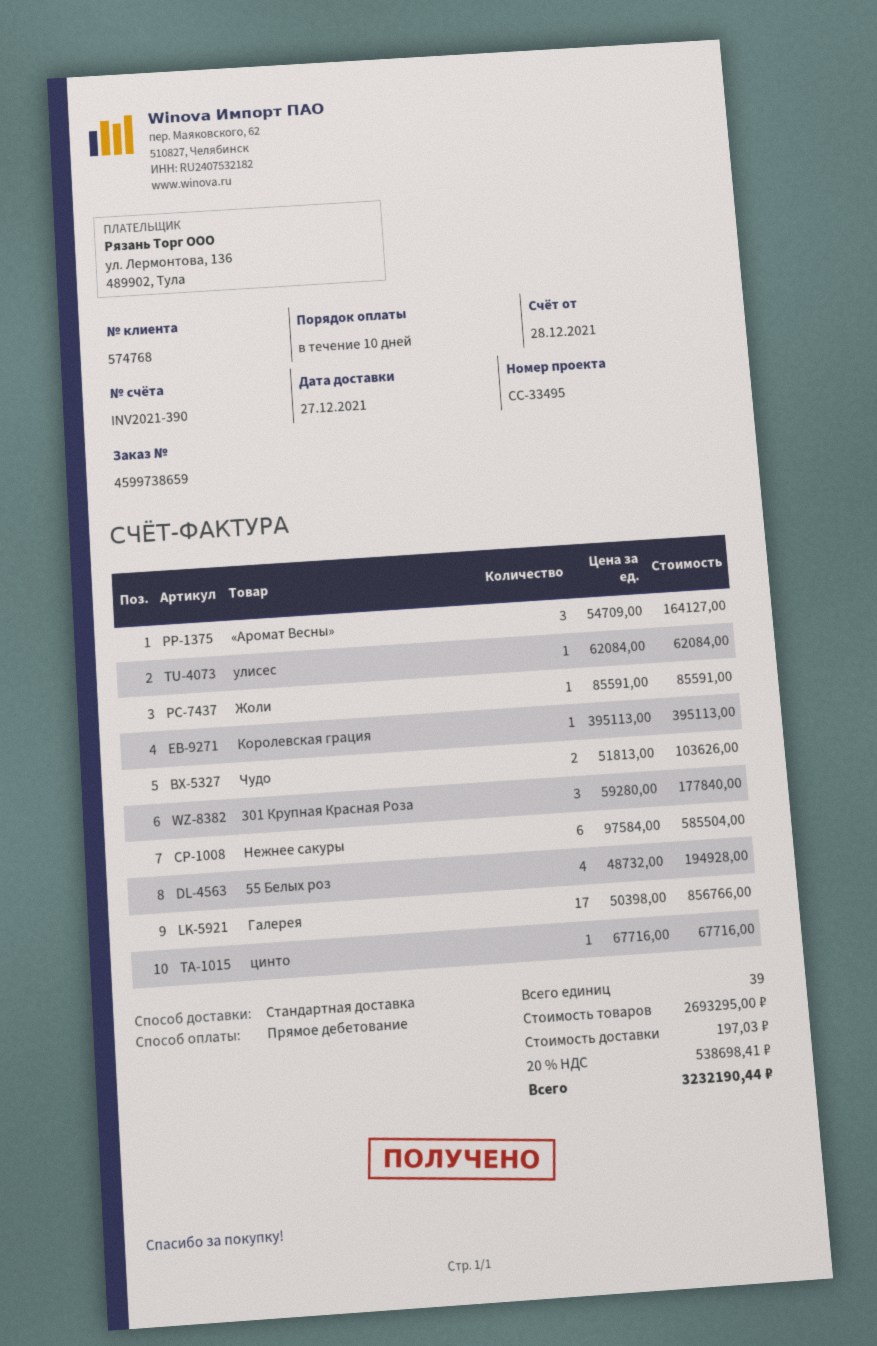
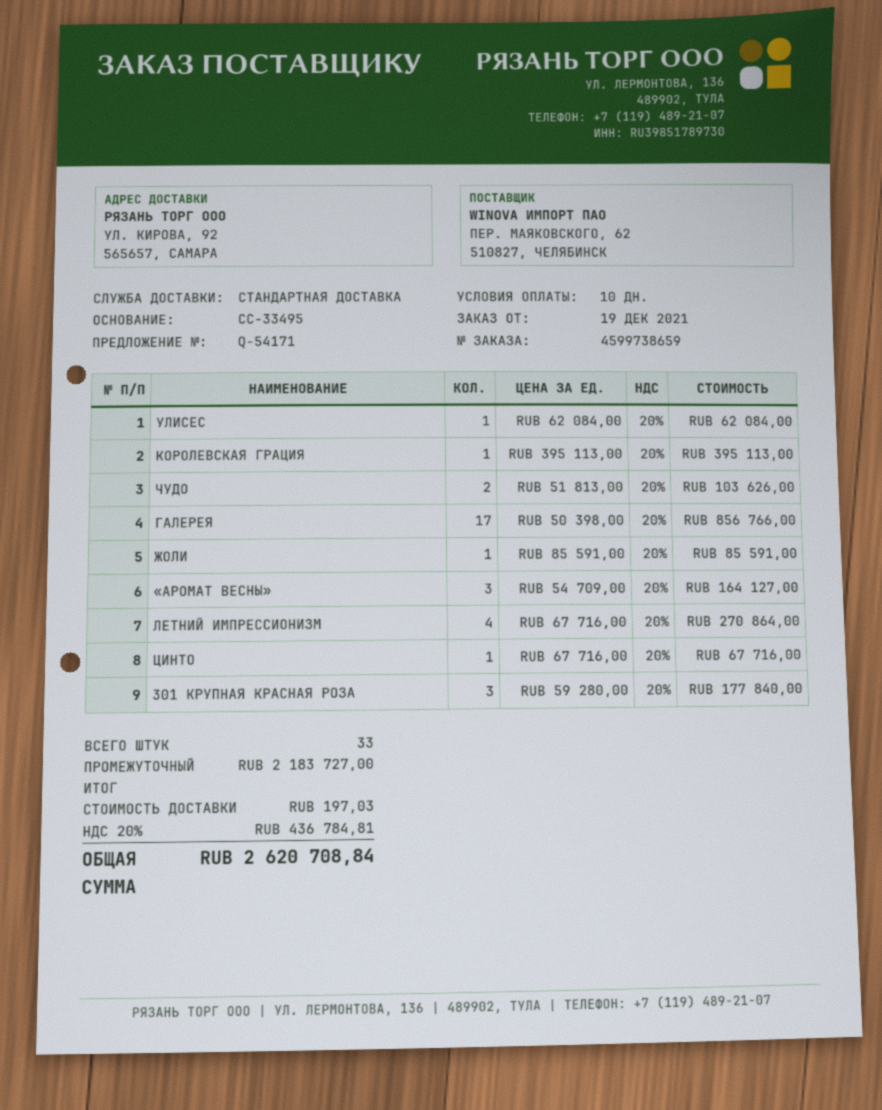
Нежнее сакуры: 6 x 97584.00 = 585504.00 -> none
55 Белых роз: 4 x 48732.00 = 194928.00 -> none
ЛЕТНИЙ ИМПРЕССИОНИЗМ: none -> 4 x 67716.00 = 270864.00
total quantity: 39 -> 33
subtotal: 2693295.00 -> 2183727.00
tax: 20% = 538698.41 -> 20% = 436784.81
total: 3232190.44 -> 2620708.84

